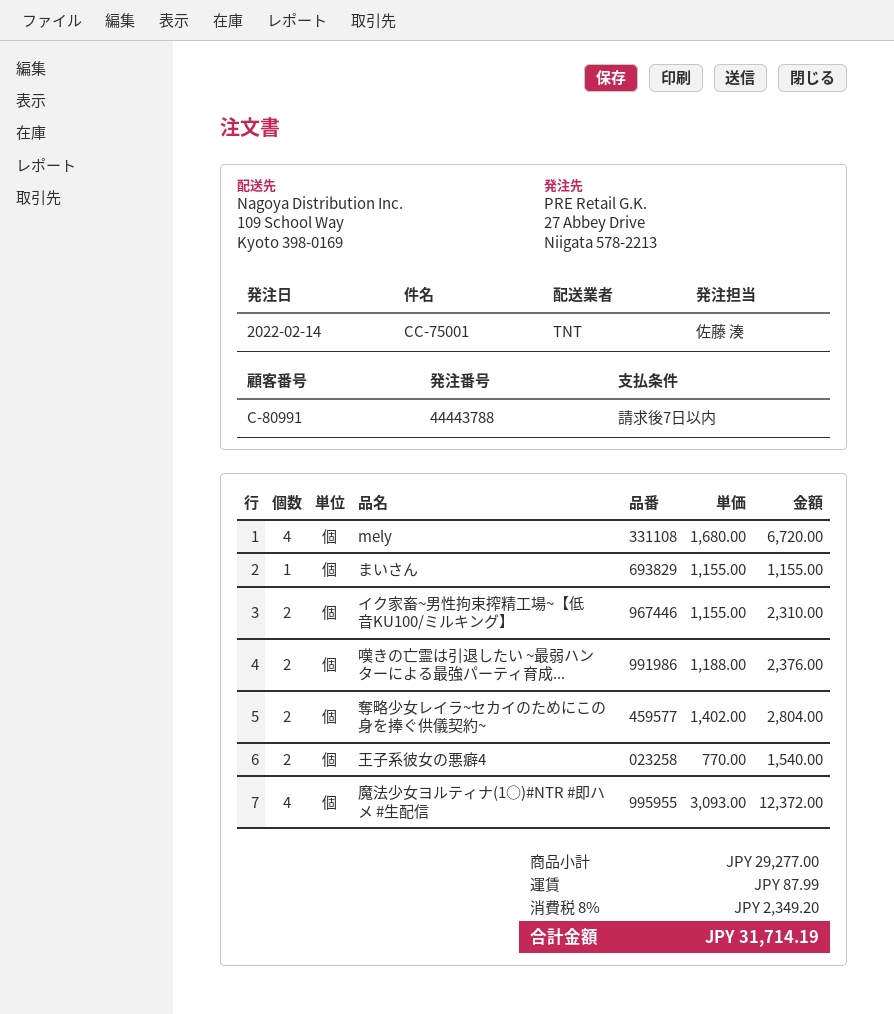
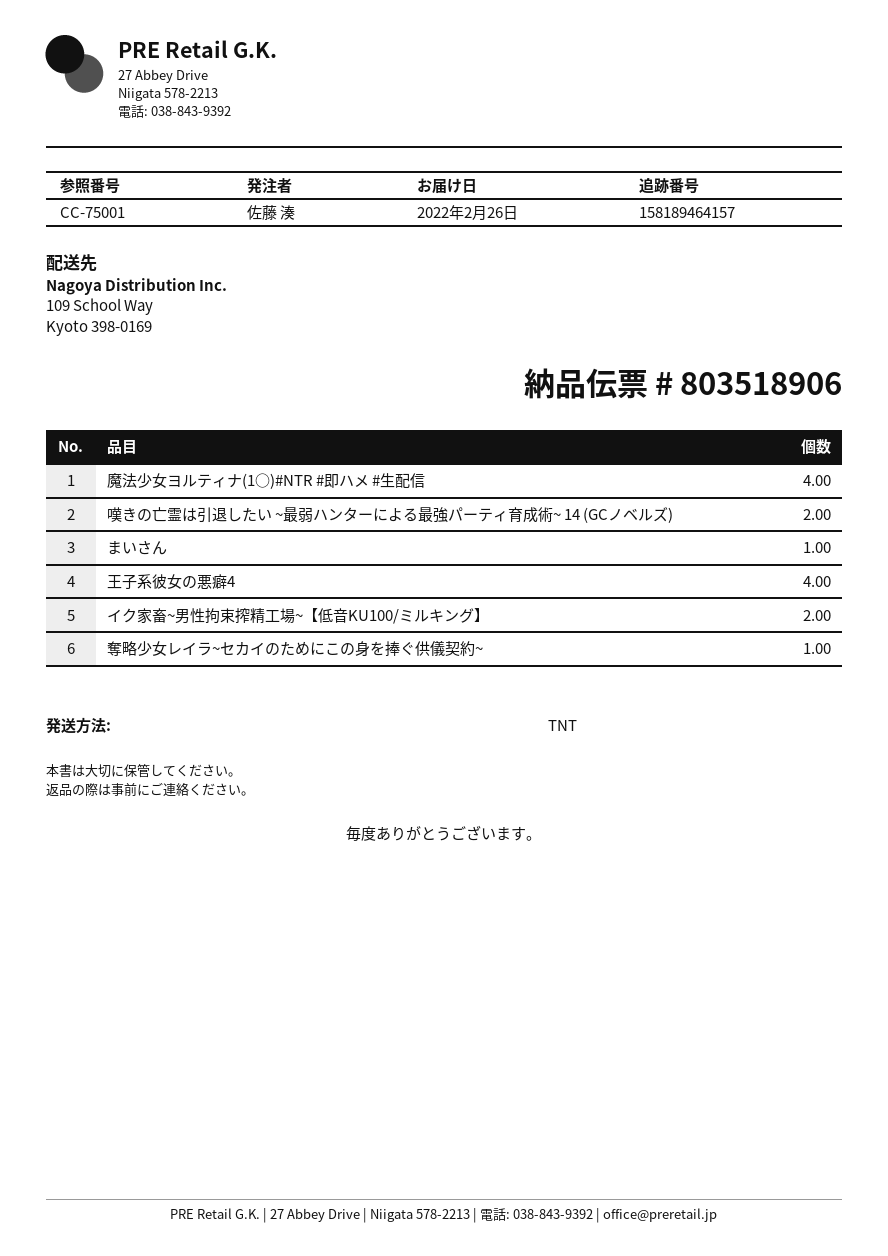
mely: 4 -> none
奪略少女レイラ~セカイのためにこの身を捧ぐ供儀契約~: 2 -> 1
王子系彼女の悪癖4: 2 -> 4

